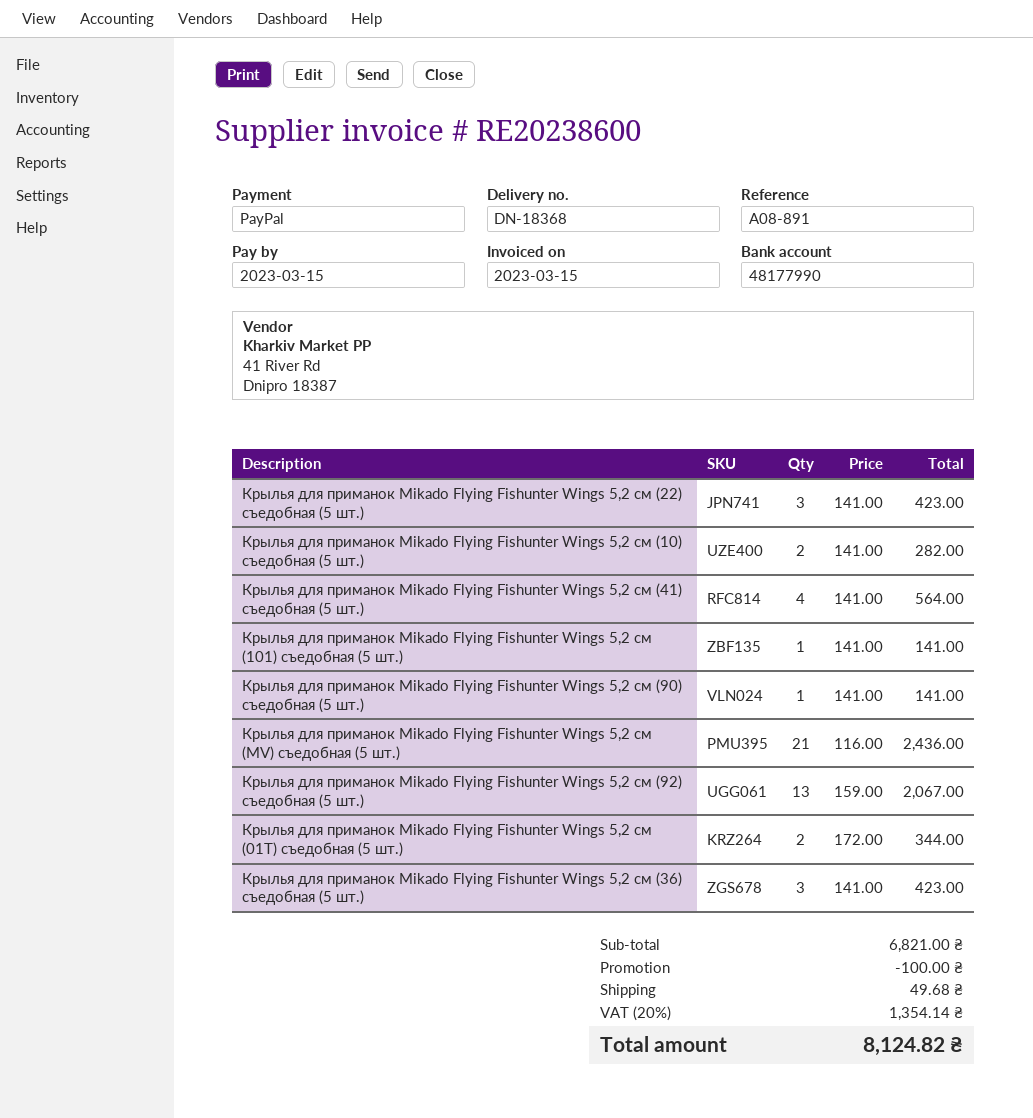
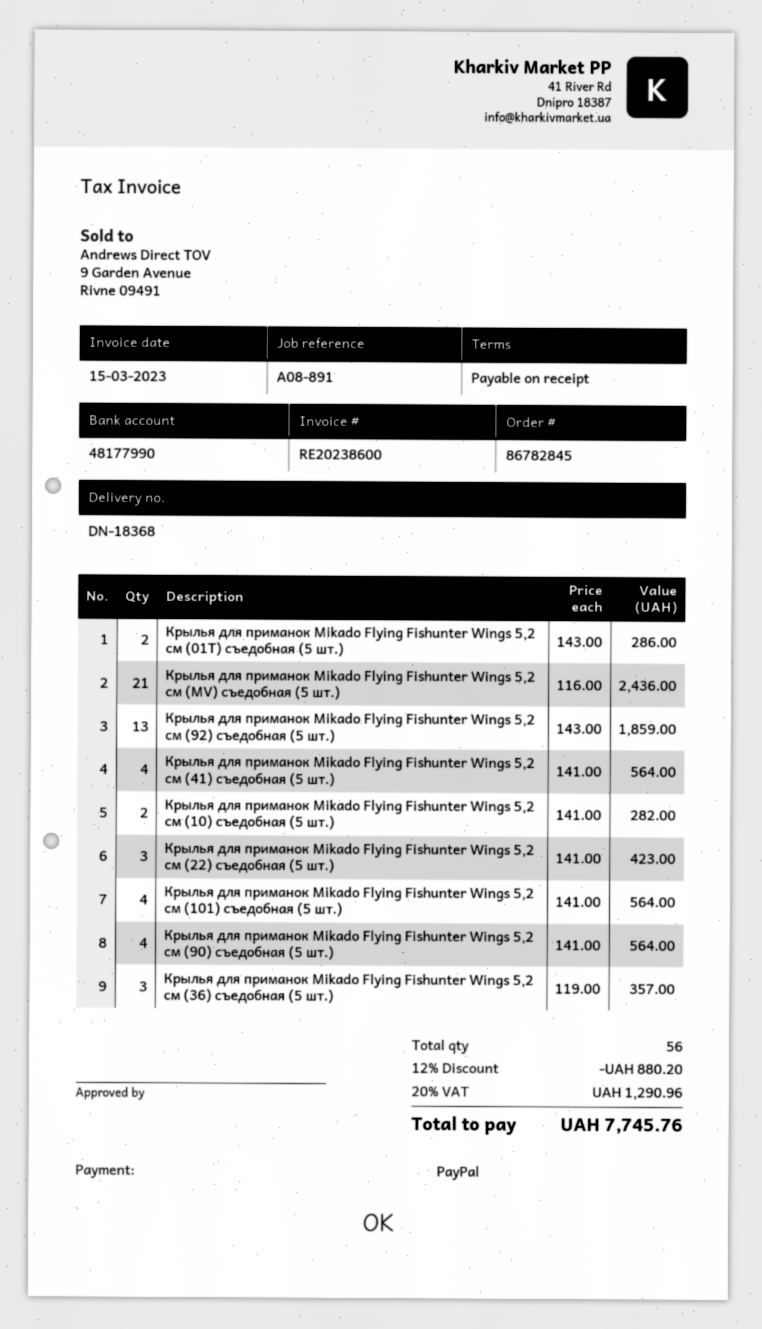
Крылья для приманок Mikado Flying Fishunter Wings 5,2 см (101) съедобная (5 шт.): 1 x 141.00 = 141.00 -> 4 x 141.00 = 564.00
Крылья для приманок Mikado Flying Fishunter Wings 5,2 см (90) съедобная (5 шт.): 1 x 141.00 = 141.00 -> 4 x 141.00 = 564.00
Крылья для приманок Mikado Flying Fishunter Wings 5,2 см (92) съедобная (5 шт.): 13 x 159.00 = 2067.00 -> 13 x 143.00 = 1859.00
Крылья для приманок Mikado Flying Fishunter Wings 5,2 см (01T) съедобная (5 шт.): 2 x 172.00 = 344.00 -> 2 x 143.00 = 286.00
Крылья для приманок Mikado Flying Fishunter Wings 5,2 см (36) съедобная (5 шт.): 3 x 141.00 = 423.00 -> 3 x 119.00 = 357.00
discount: 100.00 -> 880.20
shipping: 49.68 -> none
tax: 20% = 1354.14 -> 20% = 1290.96
total: 8124.82 -> 7745.76

